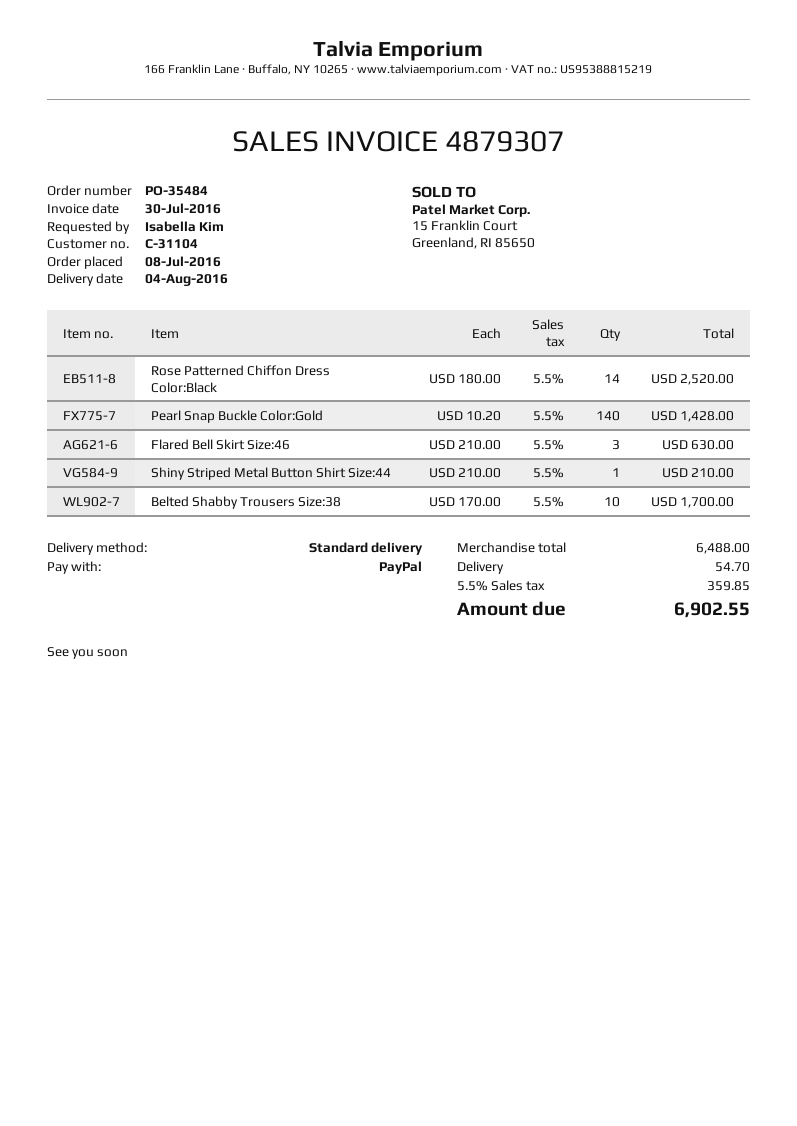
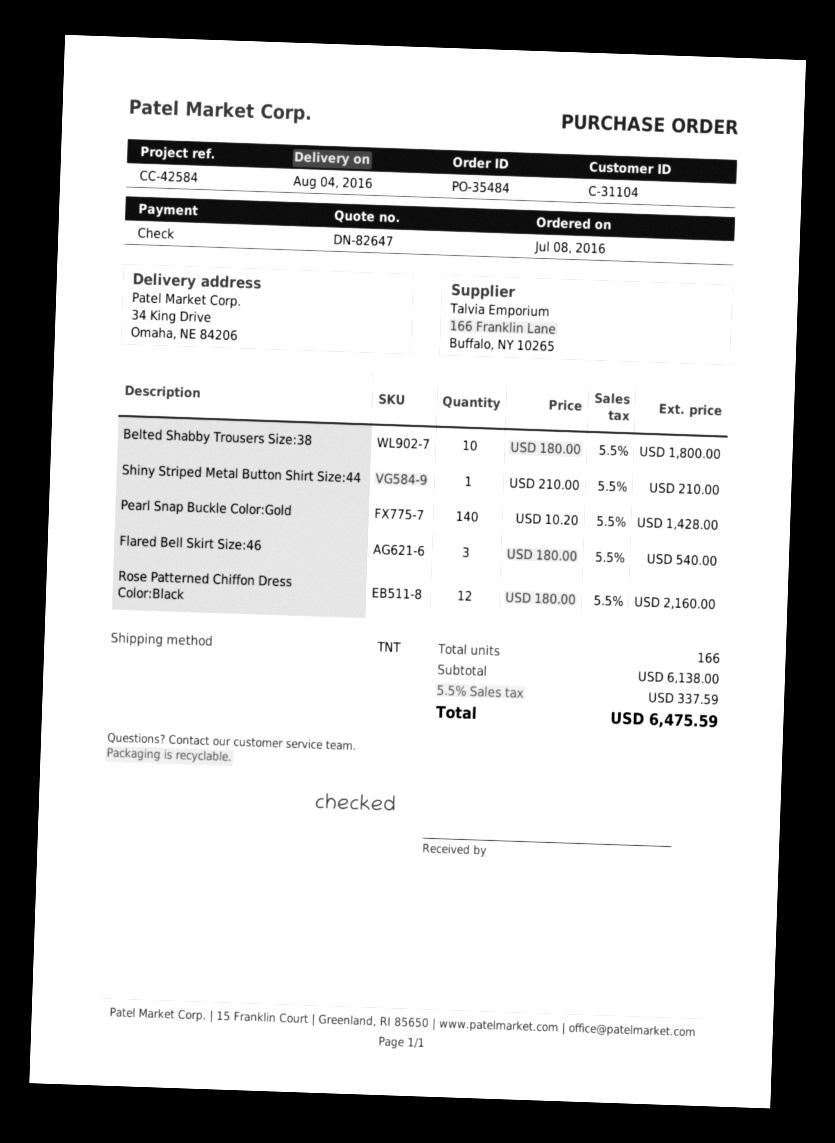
payment method: PayPal -> cheque
shipping method: standard -> TNT
Rose Patterned Chiffon Dress Color:Black: 14 x 180.00 = 2520.00 -> 12 x 180.00 = 2160.00
Flared Bell Skirt Size:46: 3 x 210.00 = 630.00 -> 3 x 180.00 = 540.00
Belted Shabby Trousers Size:38: 10 x 170.00 = 1700.00 -> 10 x 180.00 = 1800.00
subtotal: 6488.00 -> 6138.00
shipping: 54.70 -> none
tax: 5.5% = 359.85 -> 5.5% = 337.59
total: 6902.55 -> 6475.59

